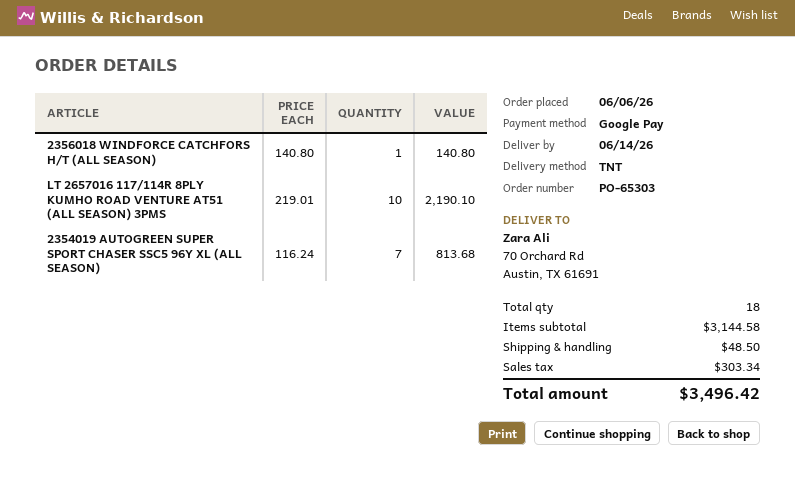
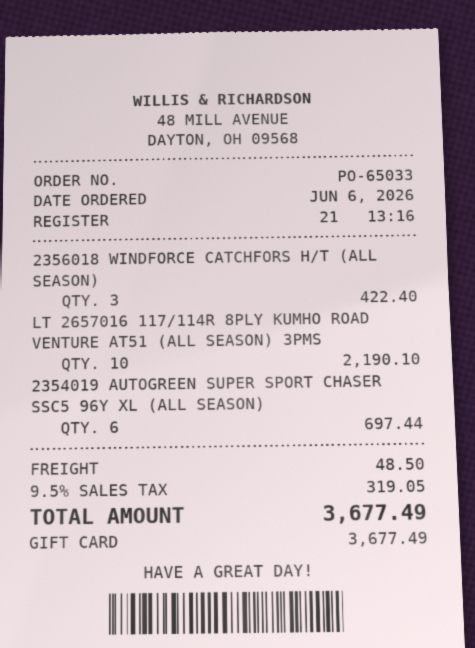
order number: PO-65303 -> PO-65033
payment method: Google Pay -> gift card
2356018 WINDFORCE CATCHFORS H/T (ALL SEASON): 1 for 140.80 -> 3 for 422.40
2354019 AUTOGREEN SUPER SPORT CHASER SSC5 96Y XL (ALL SEASON): 7 for 813.68 -> 6 for 697.44
tax: 303.34 -> 319.05
total: 3496.42 -> 3677.49

